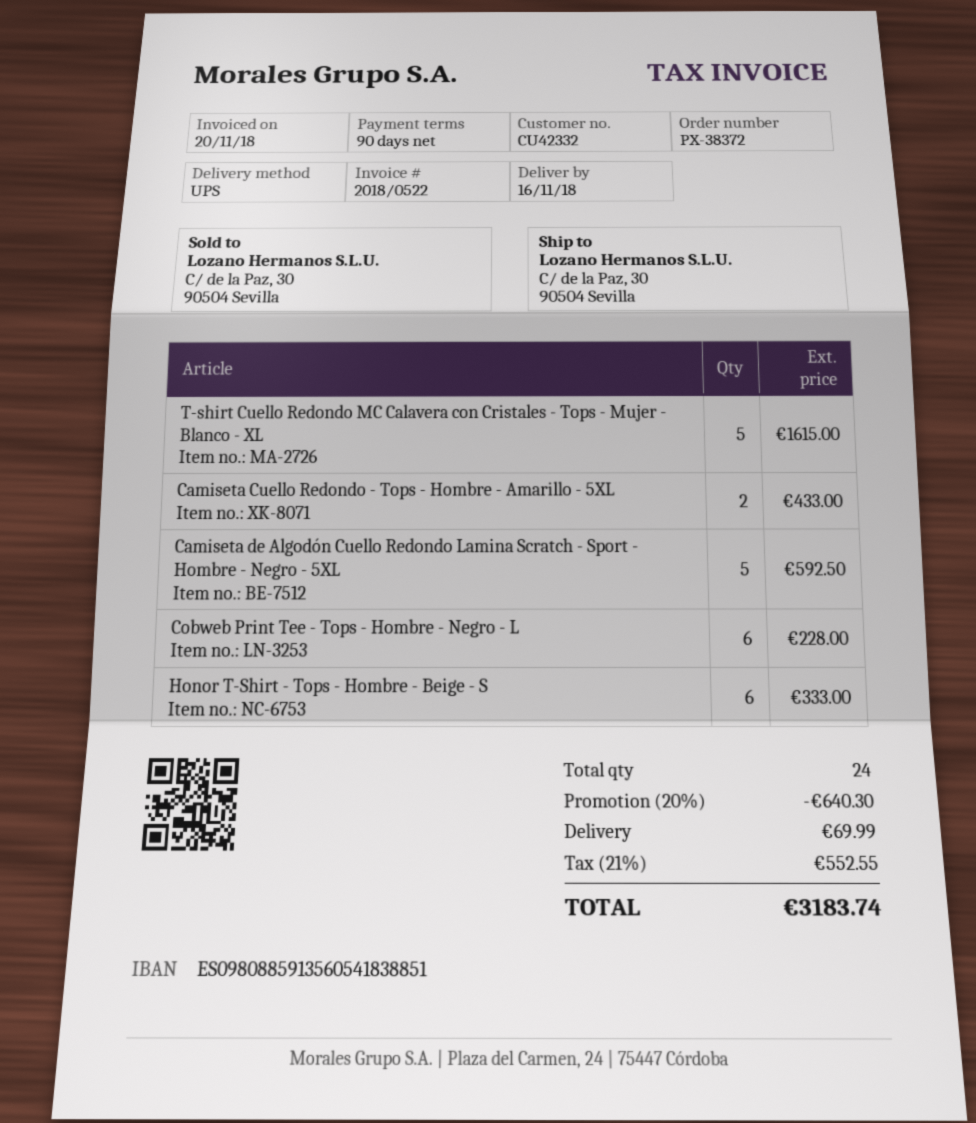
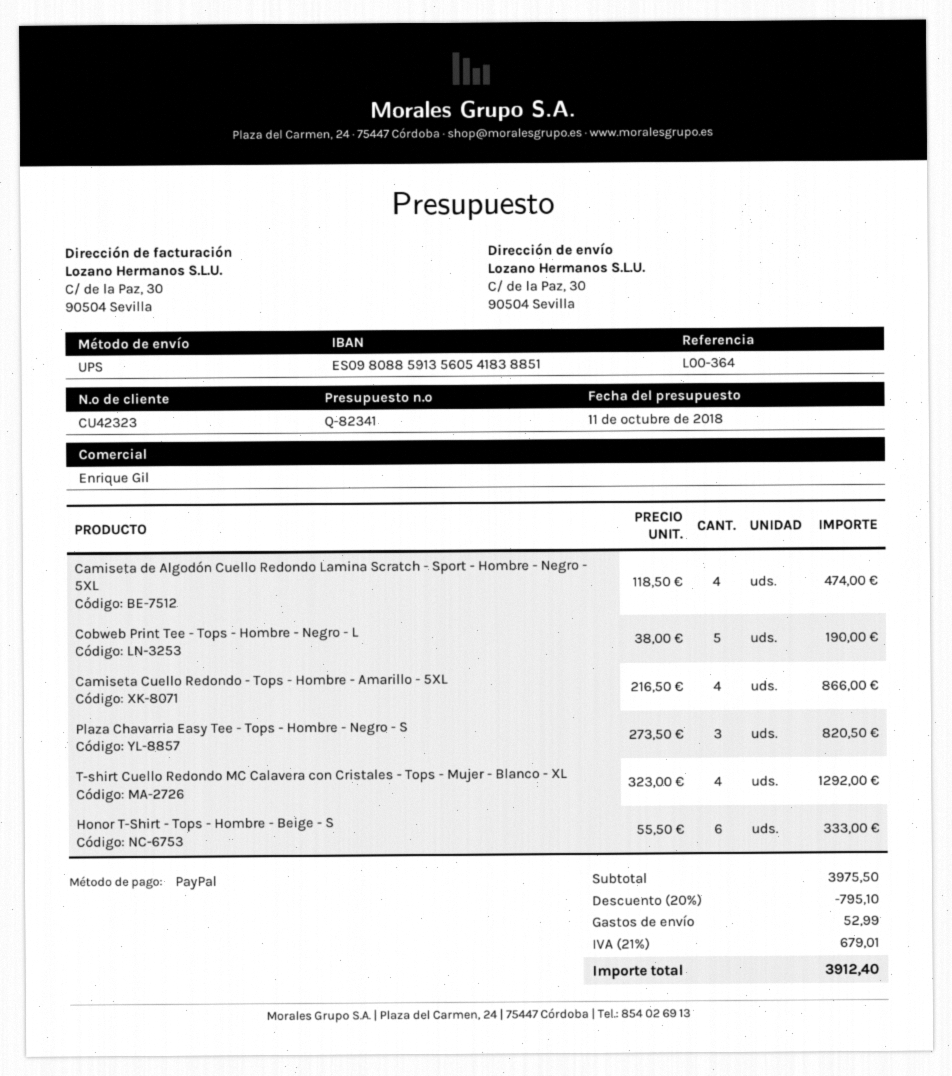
customer number: CU42332 -> CU42323
T-shirt Cuello Redondo MC Calavera con Cristales - Tops - Mujer - Blanco - XL: 5 for 1615.00 -> 4 for 1292.00
Camiseta Cuello Redondo - Tops - Hombre - Amarillo - 5XL: 2 for 433.00 -> 4 for 866.00
Camiseta de Algodón Cuello Redondo Lamina Scratch - Sport - Hombre - Negro - 5XL: 5 for 592.50 -> 4 for 474.00
Cobweb Print Tee - Tops - Hombre - Negro - L: 6 for 228.00 -> 5 for 190.00
Plaza Chavarria Easy Tee - Tops - Hombre - Negro - S: none -> 3 for 820.50
discount: 20% = 640.30 -> 20% = 795.10
shipping: 69.99 -> 52.99
tax: 21% = 552.55 -> 21% = 679.01
total: 3183.74 -> 3912.40

